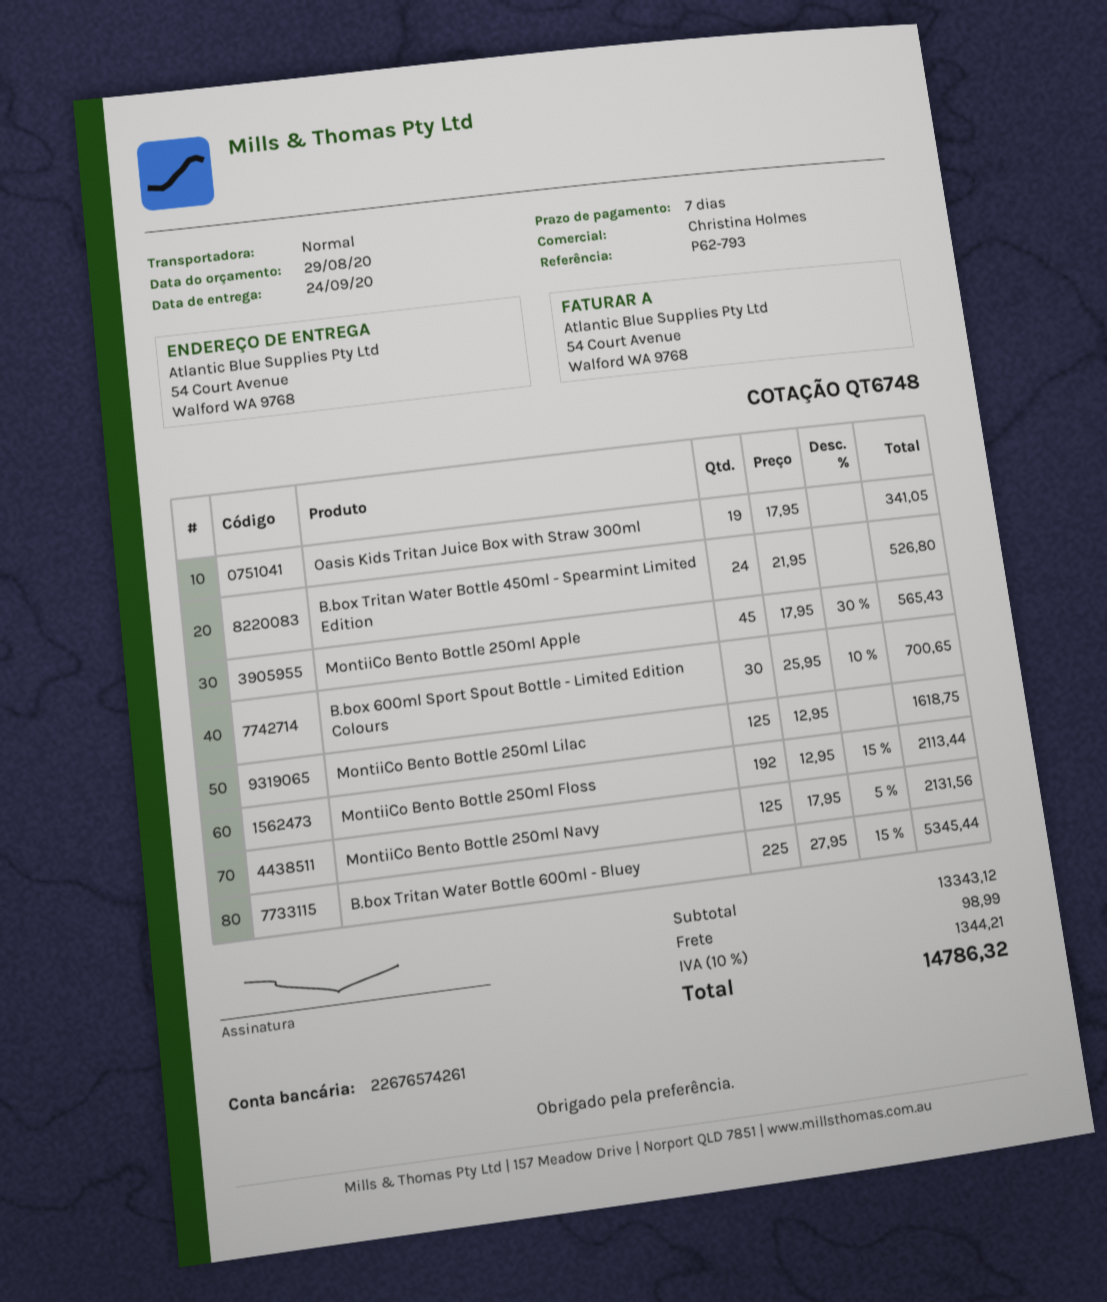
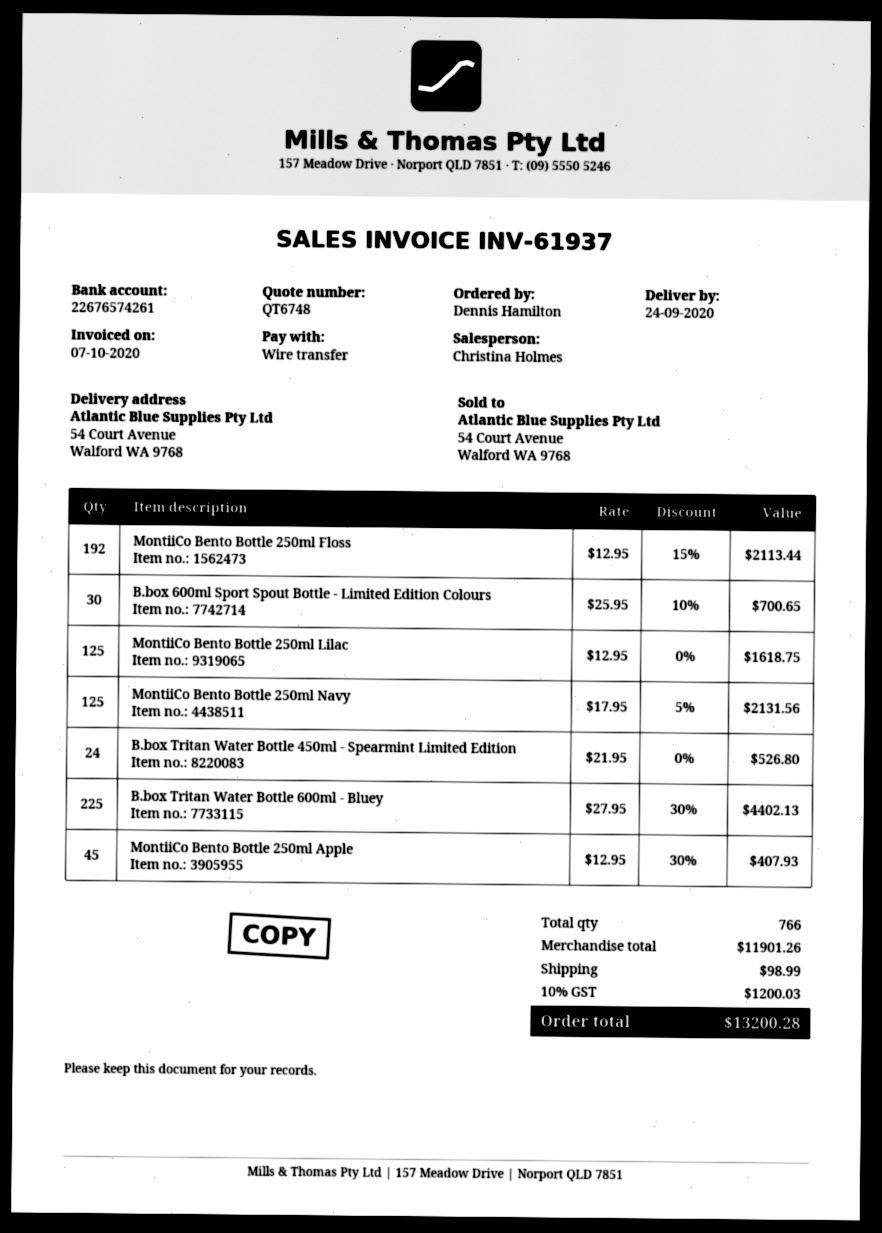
Oasis Kids Tritan Juice Box with Straw 300ml: 19 x 17.95 = 341.05 -> none
MontiiCo Bento Bottle 250ml Apple: 45 x 17.95 - 30% = 565.43 -> 45 x 12.95 - 30% = 407.93
B.box Tritan Water Bottle 600ml - Bluey: 225 x 27.95 - 15% = 5345.44 -> 225 x 27.95 - 30% = 4402.13
subtotal: 13343.12 -> 11901.26
tax: 10% = 1344.21 -> 10% = 1200.03
total: 14786.32 -> 13200.28

